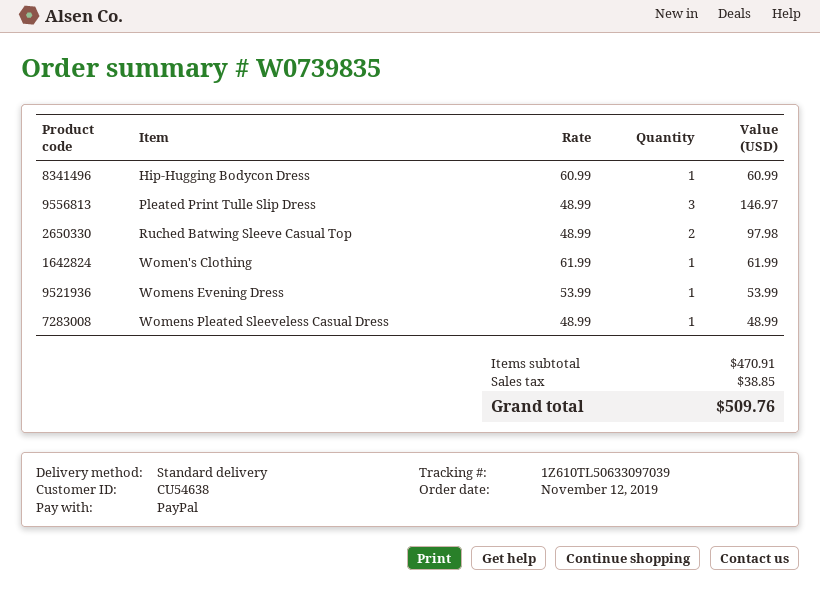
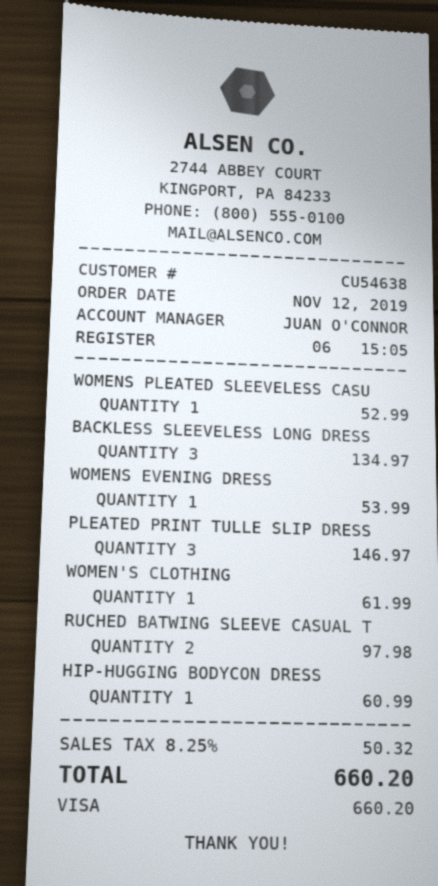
payment method: PayPal -> Visa
Womens Pleated Sleeveless Casual Dress: 1 for 48.99 -> 1 for 52.99
BACKLESS SLEEVELESS LONG DRESS: none -> 3 for 134.97
tax: 38.85 -> 50.32
total: 509.76 -> 660.20

